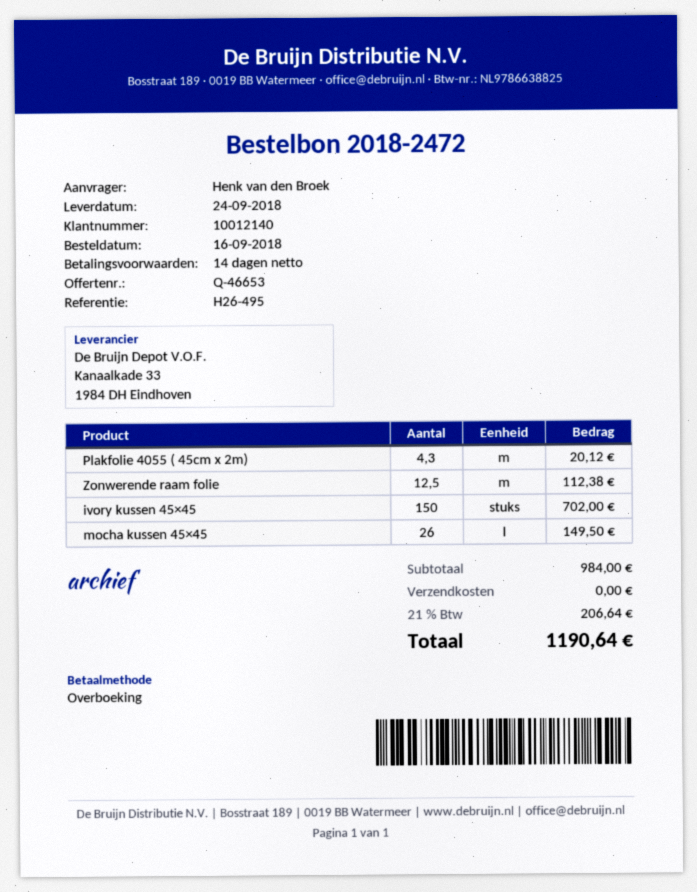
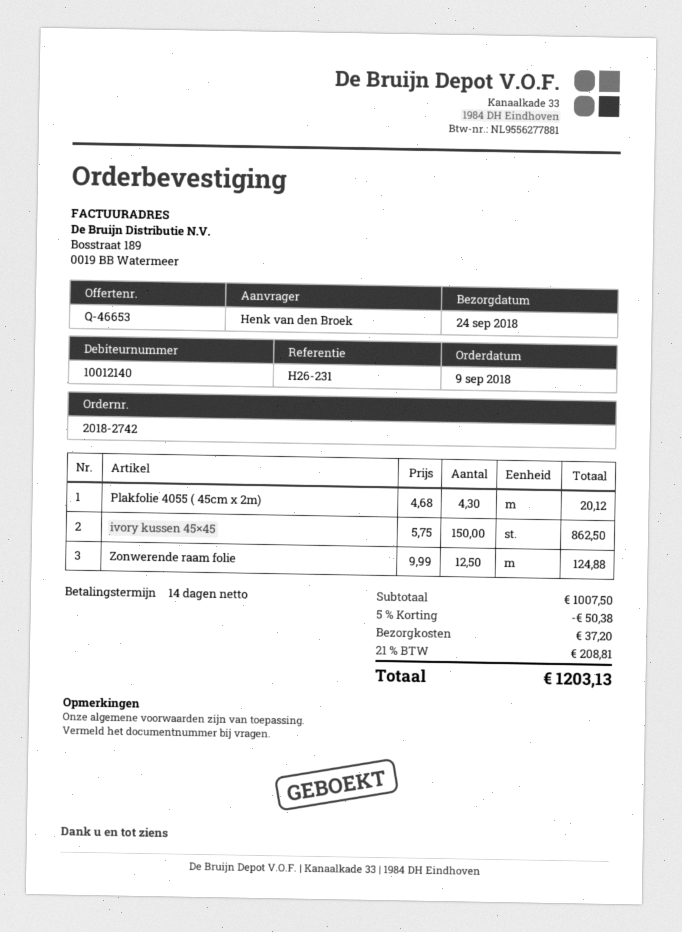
order number: 2018-2472 -> 2018-2742
order date: 2018-09-16 -> 2018-09-09
reference: H26-495 -> H26-231
Zonwerende raam folie: 12.5 for 112.38 -> 12.5 for 124.88
ivory kussen 45×45: 150 for 702.00 -> 150 for 862.50
mocha kussen 45×45: 26 for 149.50 -> none
subtotal: 984.00 -> 1007.50
discount: none -> 5% = 50.38
shipping: 0.00 -> 37.20
tax: 21% = 206.64 -> 21% = 208.81
total: 1190.64 -> 1203.13

